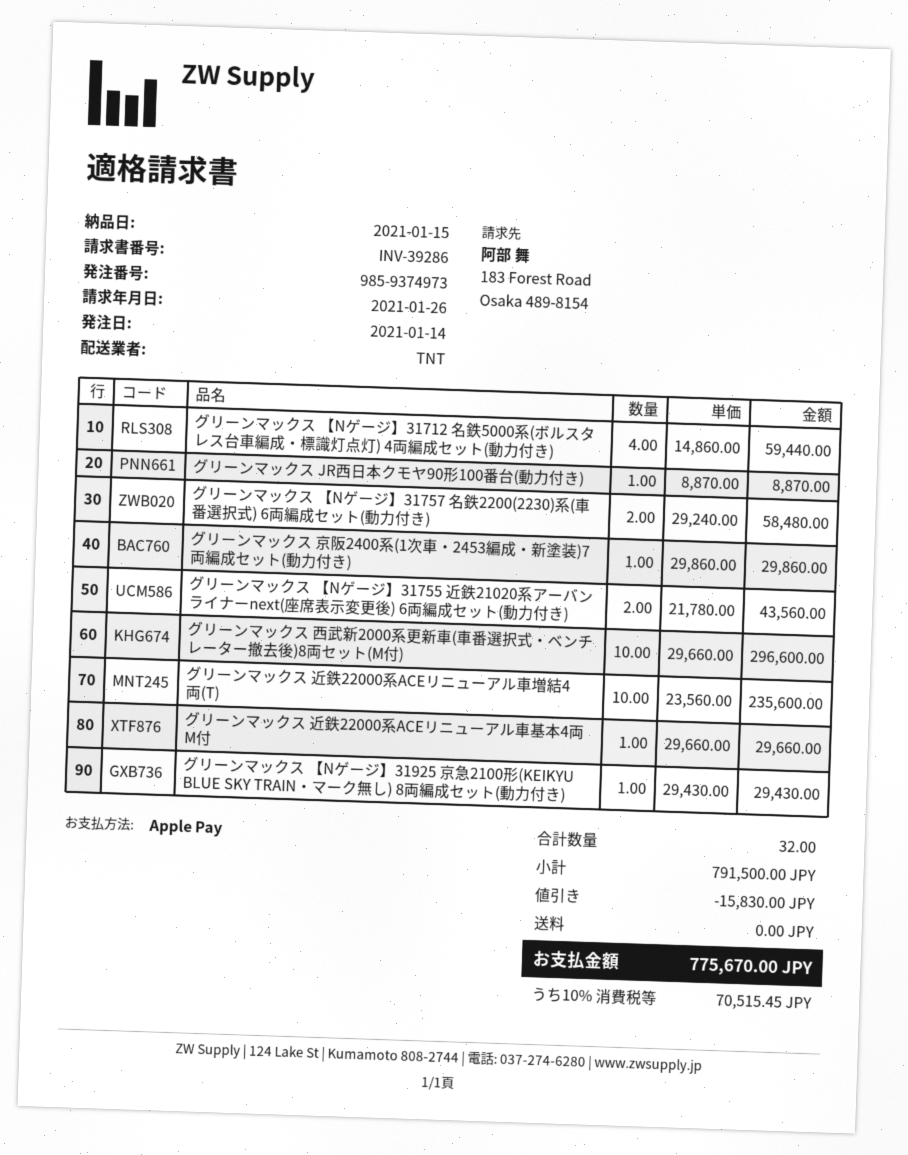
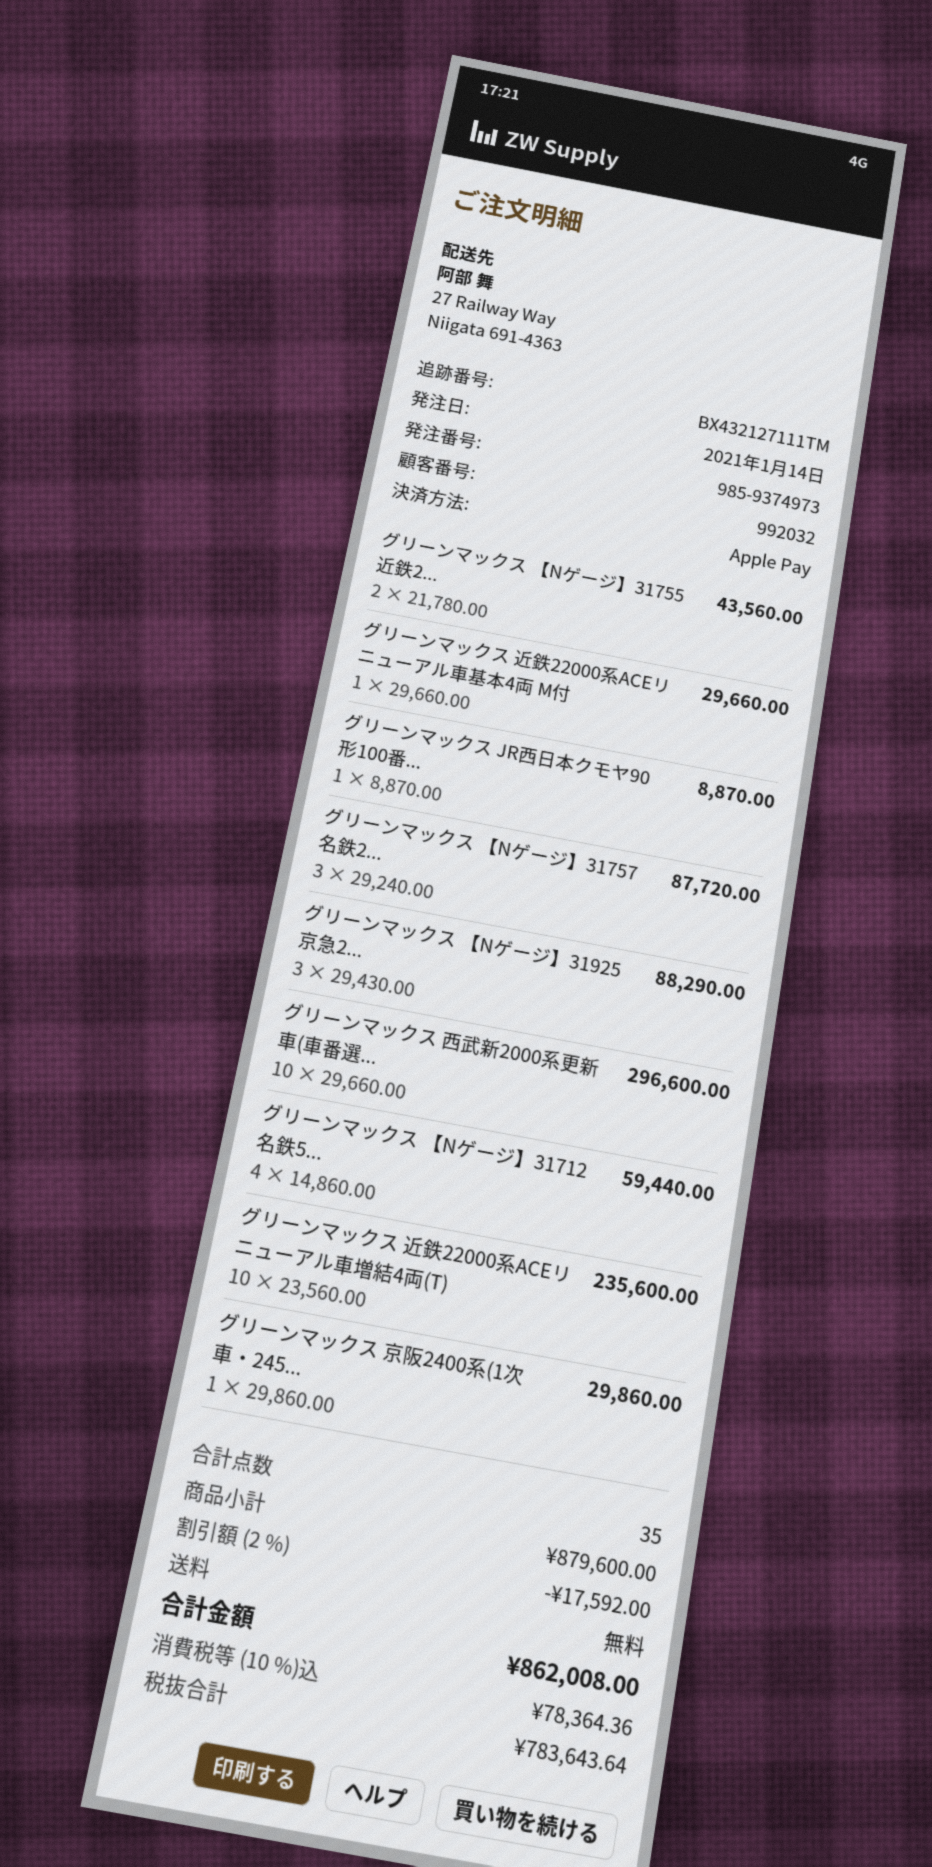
グリーンマックス 【Nゲージ】31757 名鉄2200(2230)系(車番選択式) 6両編成セット(動力付き): 2 x 29240.00 = 58480.00 -> 3 x 29240.00 = 87720.00
グリーンマックス 【Nゲージ】31925 京急2100形(KEIKYU BLUE SKY TRAIN・マーク無し) 8両編成セット(動力付き): 1 x 29430.00 = 29430.00 -> 3 x 29430.00 = 88290.00
total quantity: 32 -> 35
subtotal: 791500.00 -> 879600.00
discount: 15830.00 -> 17592.00
tax: 10% = 70515.45 -> 10% = 78364.36
total: 775670.00 -> 862008.00

